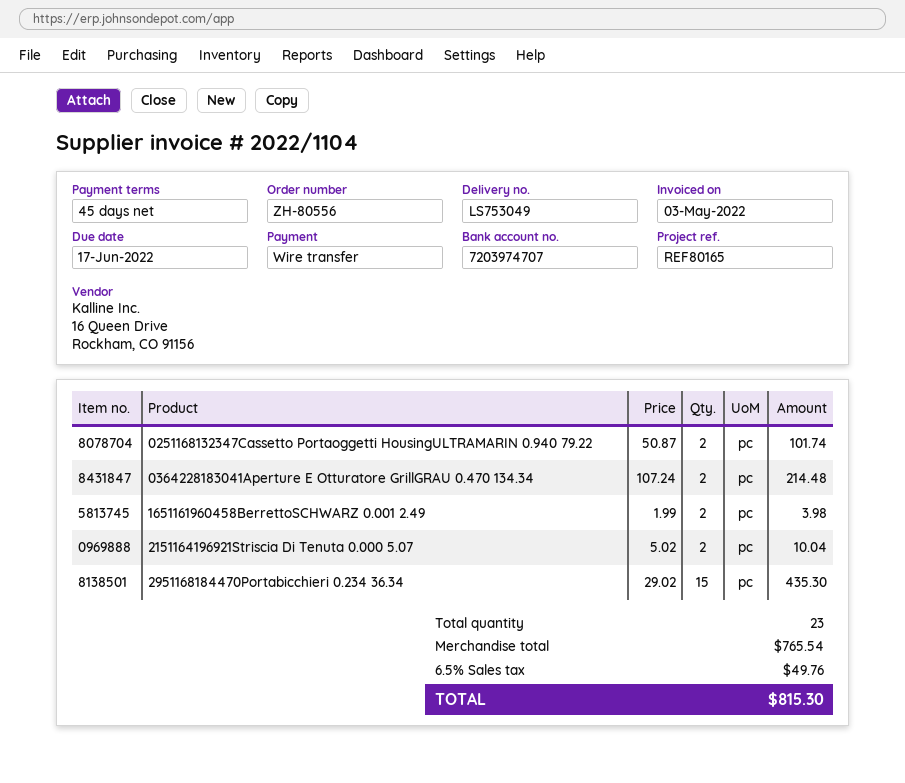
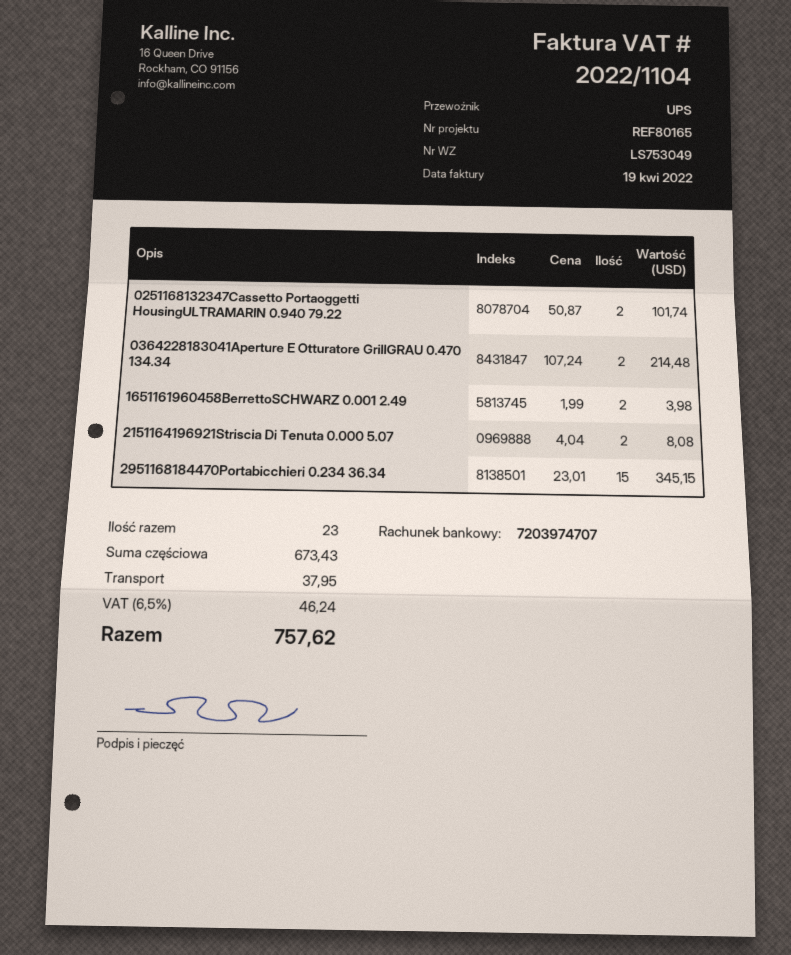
invoice date: 2022-05-03 -> 2022-04-19
2151164196921Striscia Di Tenuta 0.000 5.07: 2 x 5.02 = 10.04 -> 2 x 4.04 = 8.08
2951168184470Portabicchieri 0.234 36.34: 15 x 29.02 = 435.30 -> 15 x 23.01 = 345.15
subtotal: 765.54 -> 673.43
shipping: none -> 37.95
tax: 6.5% = 49.76 -> 6.5% = 46.24
total: 815.30 -> 757.62

